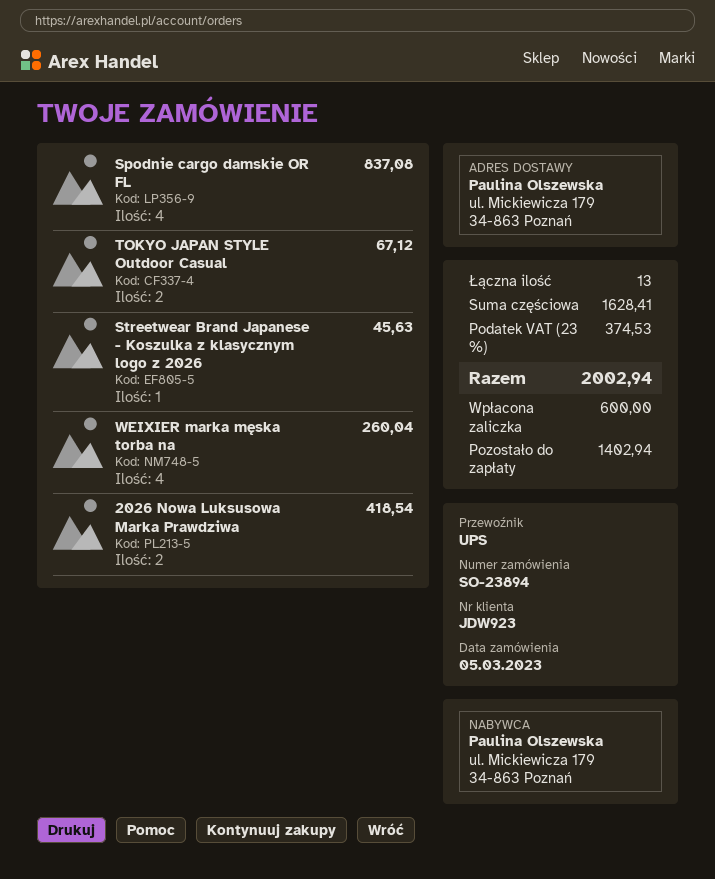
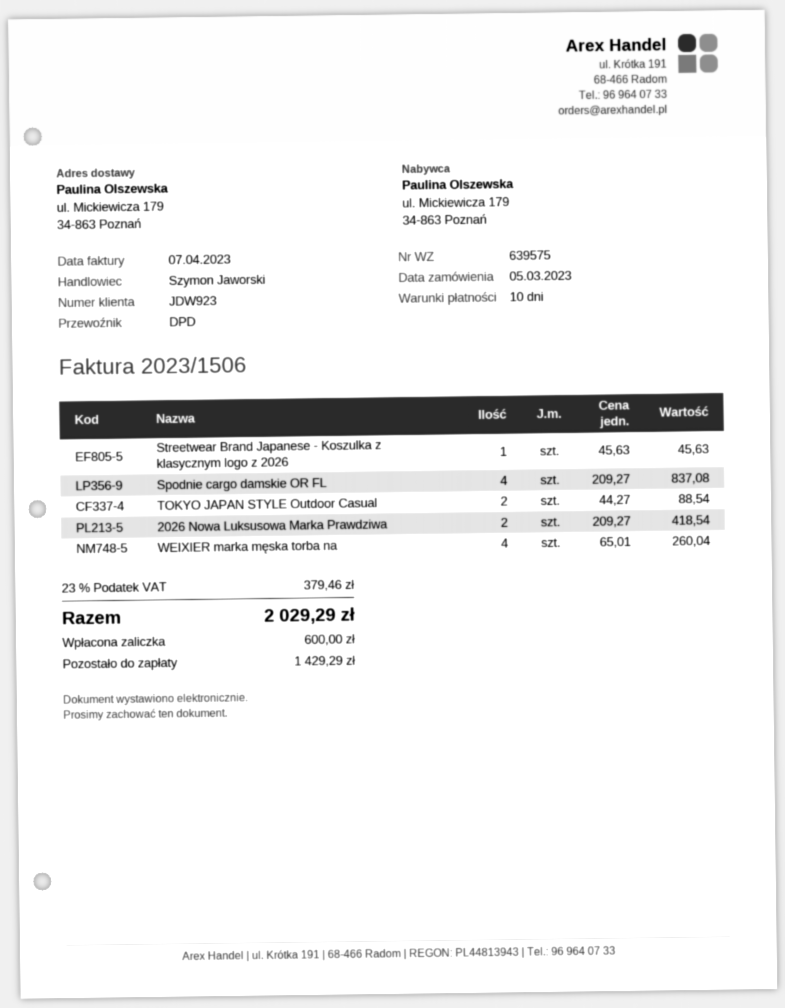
shipping method: UPS -> DPD
TOKYO JAPAN STYLE Outdoor Casual: 2 for 67.12 -> 2 for 88.54
tax: 23% = 374.53 -> 23% = 379.46
total: 2002.94 -> 2029.29
balance: 1402.94 -> 1429.29

